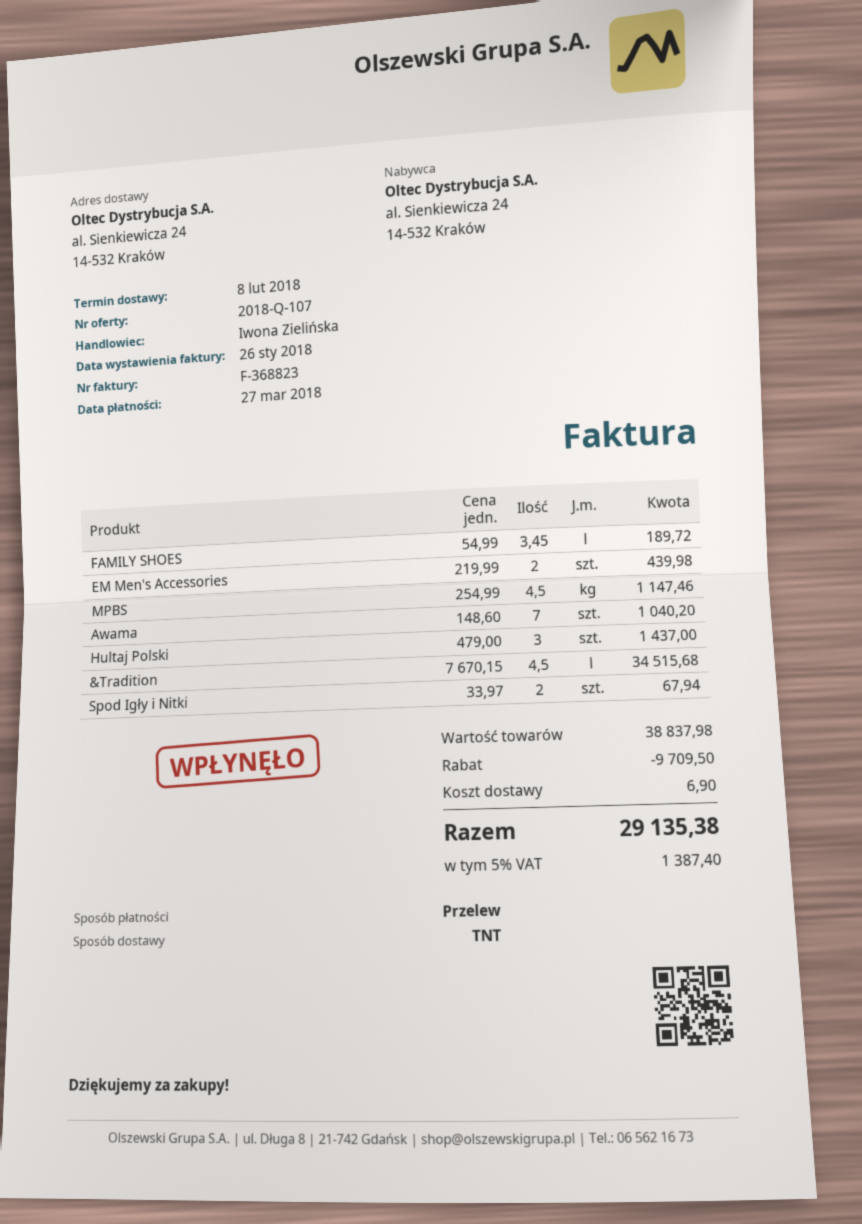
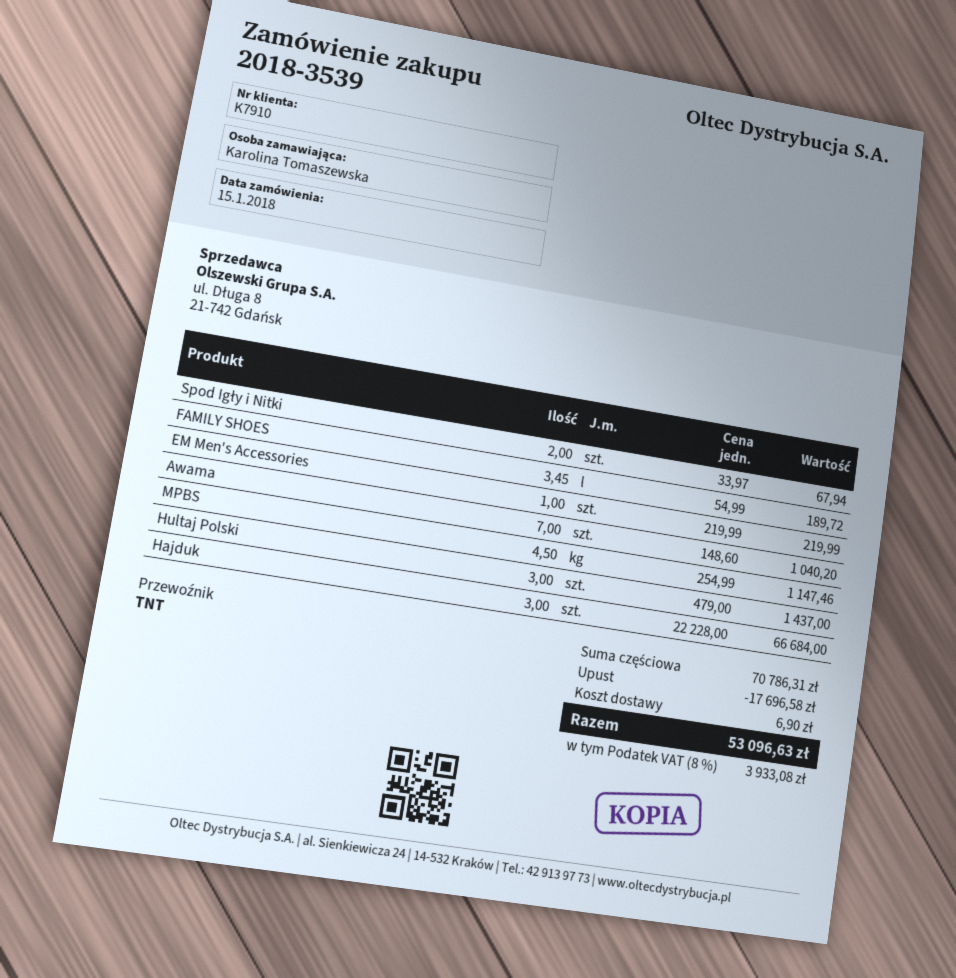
EM Men's Accessories: 2 x 219.99 = 439.98 -> 1 x 219.99 = 219.99
&Tradition: 4.5 x 7670.15 = 34515.68 -> none
Hajduk: none -> 3 x 22228.00 = 66684.00
subtotal: 38837.98 -> 70786.31
discount: 9709.50 -> 17696.58
tax: 5% = 1387.40 -> 8% = 3933.08
total: 29135.38 -> 53096.63

